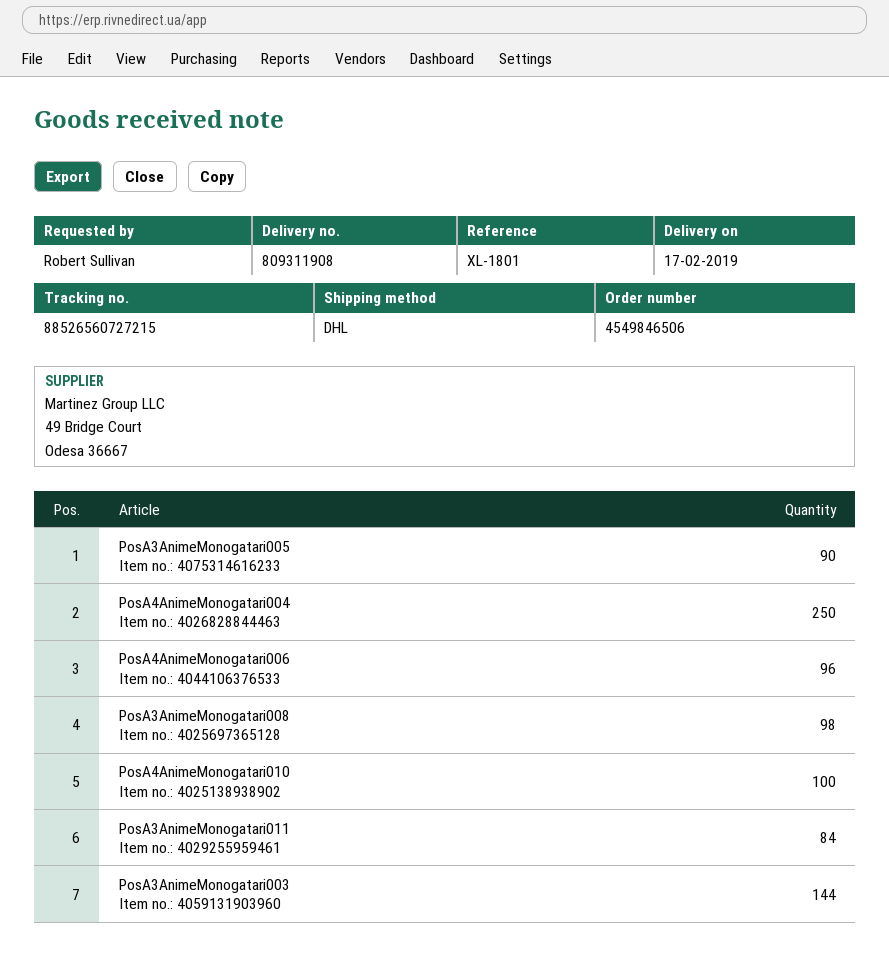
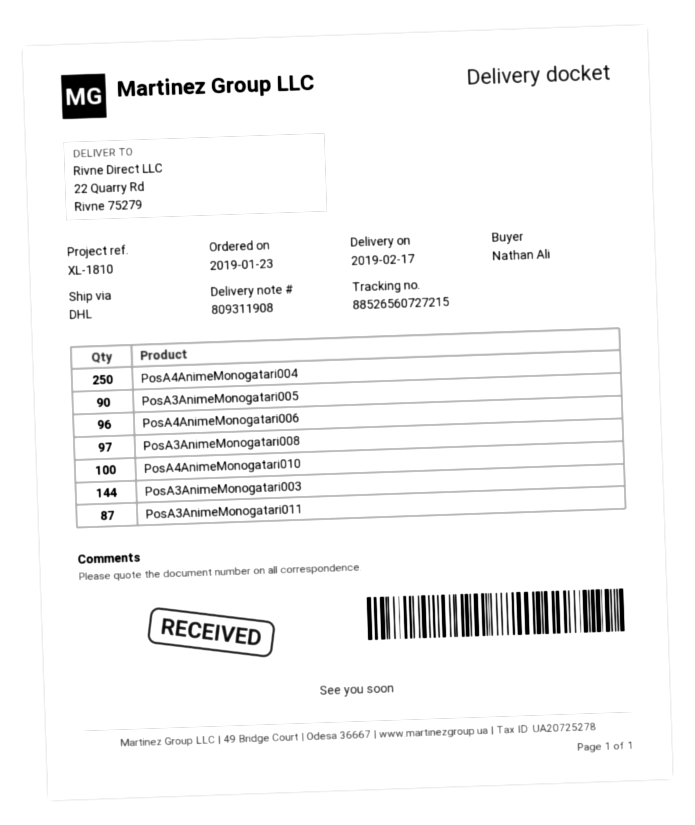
reference: XL-1801 -> XL-1810
ordered by: Robert Sullivan -> Nathan Ali
PosА3AnimeMonogatari008: 98 -> 97
PosА3AnimeMonogatari011: 84 -> 87

